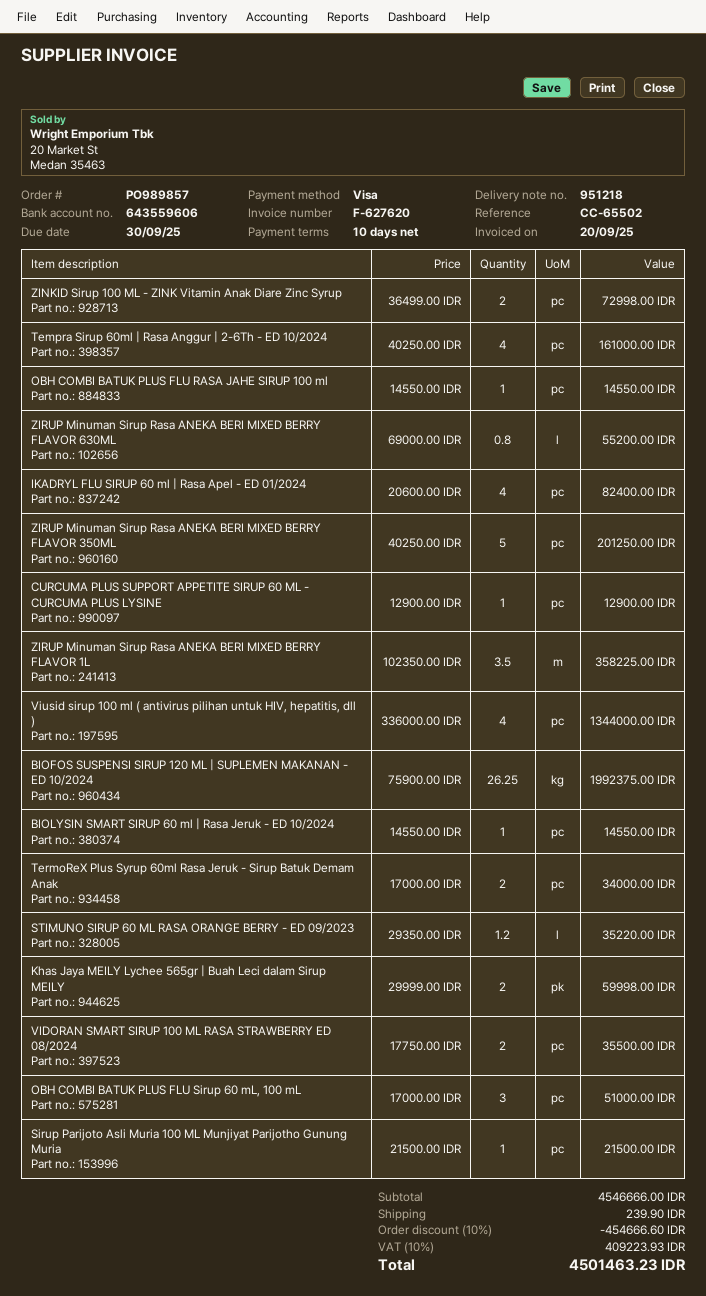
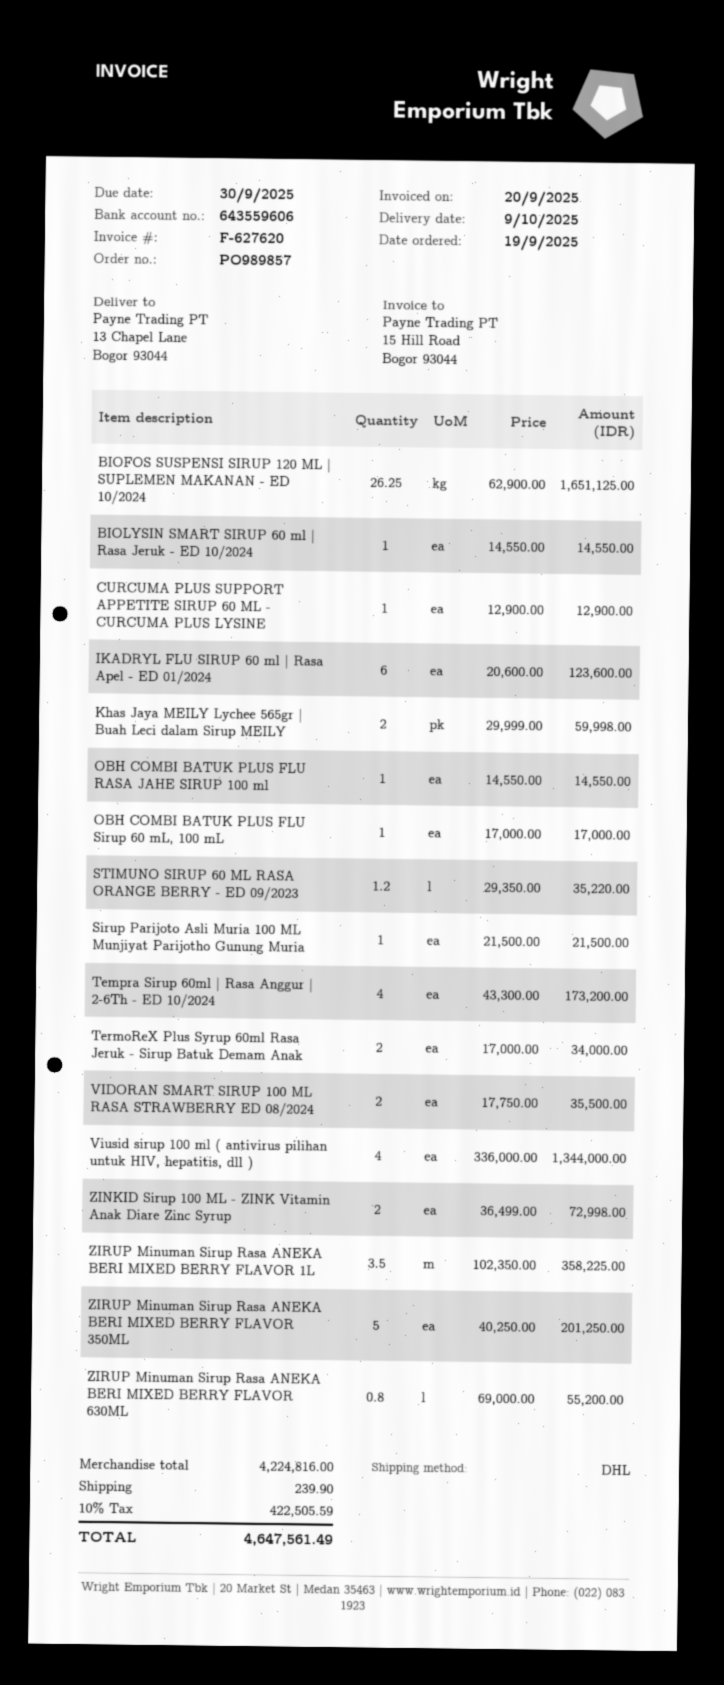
Tempra Sirup 60ml | Rasa Anggur | 2-6Th - ED 10/2024: 4 x 40250.00 = 161000.00 -> 4 x 43300.00 = 173200.00
IKADRYL FLU SIRUP 60 ml | Rasa Apel - ED 01/2024: 4 x 20600.00 = 82400.00 -> 6 x 20600.00 = 123600.00
BIOFOS SUSPENSI SIRUP 120 ML | SUPLEMEN MAKANAN - ED 10/2024: 26.25 x 75900.00 = 1992375.00 -> 26.25 x 62900.00 = 1651125.00
OBH COMBI BATUK PLUS FLU Sirup 60 mL, 100 mL: 3 x 17000.00 = 51000.00 -> 1 x 17000.00 = 17000.00
subtotal: 4546666.00 -> 4224816.00
discount: 10% = 454666.60 -> none
tax: 10% = 409223.93 -> 10% = 422505.59
total: 4501463.23 -> 4647561.49

